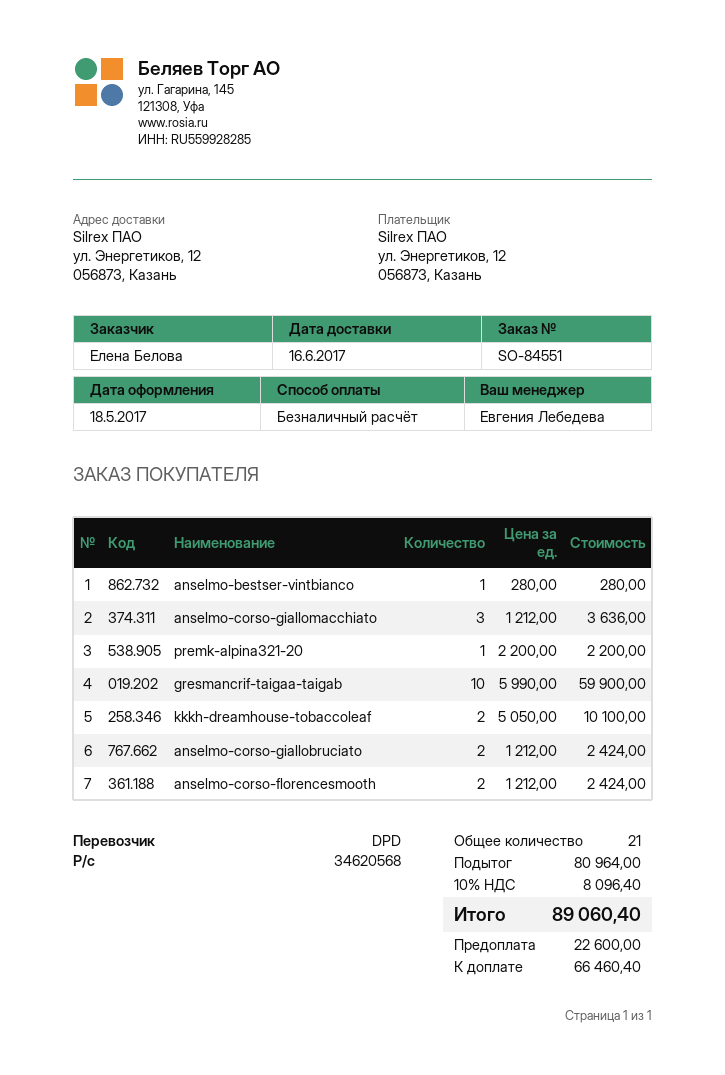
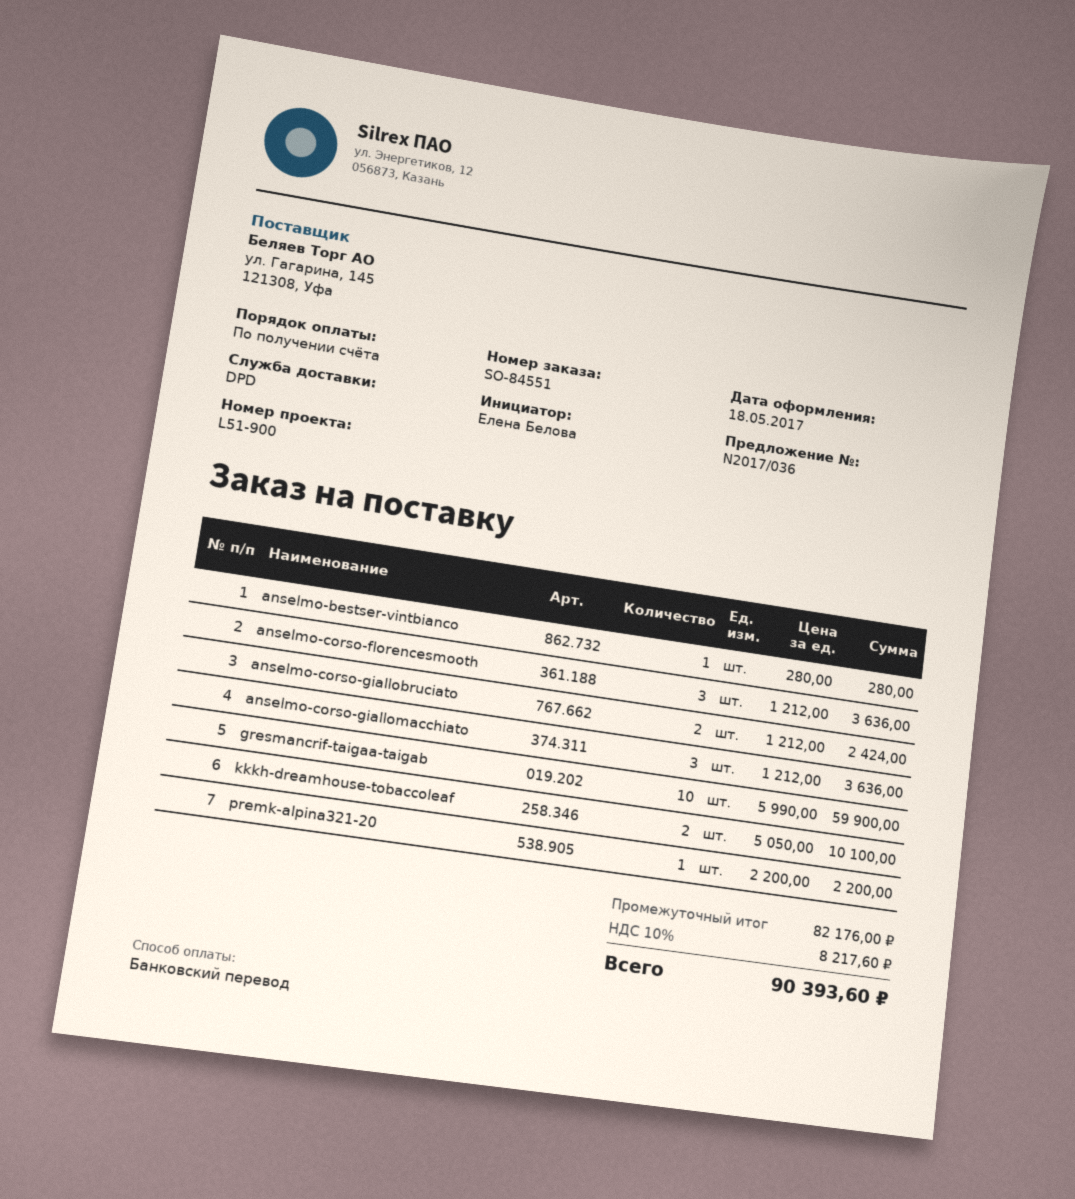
anselmo-corso-florencesmooth: 2 x 1212.00 = 2424.00 -> 3 x 1212.00 = 3636.00
subtotal: 80964.00 -> 82176.00
tax: 10% = 8096.40 -> 10% = 8217.60
total: 89060.40 -> 90393.60

